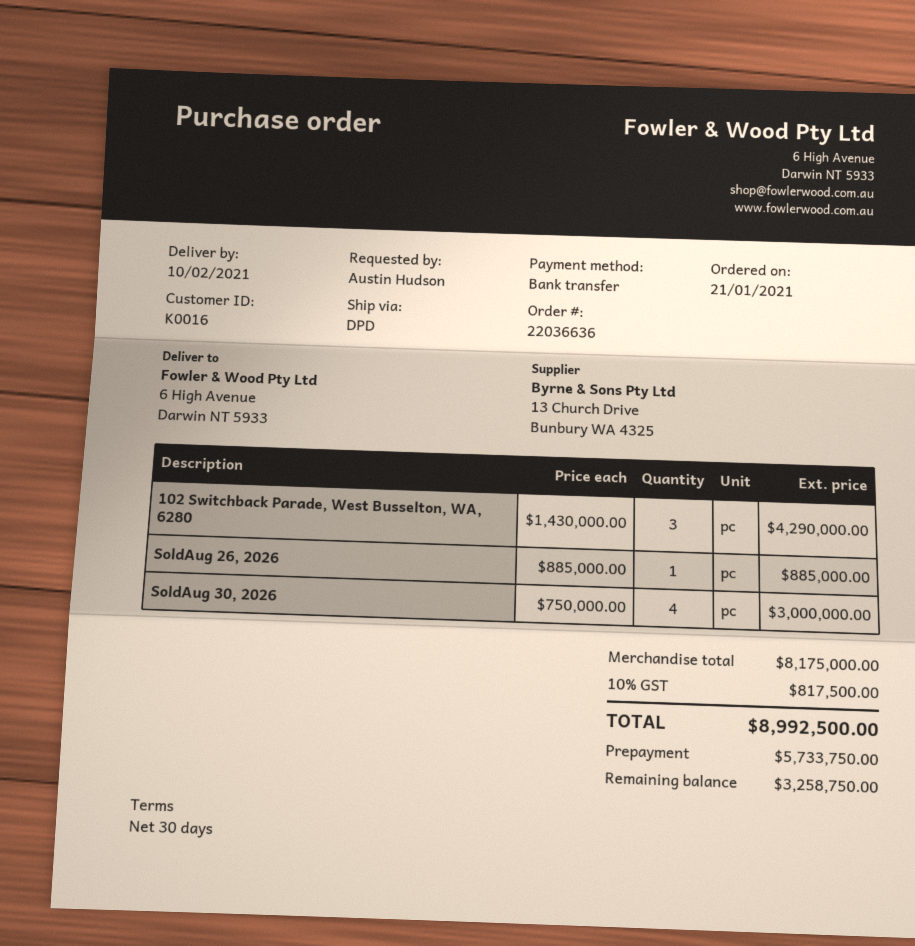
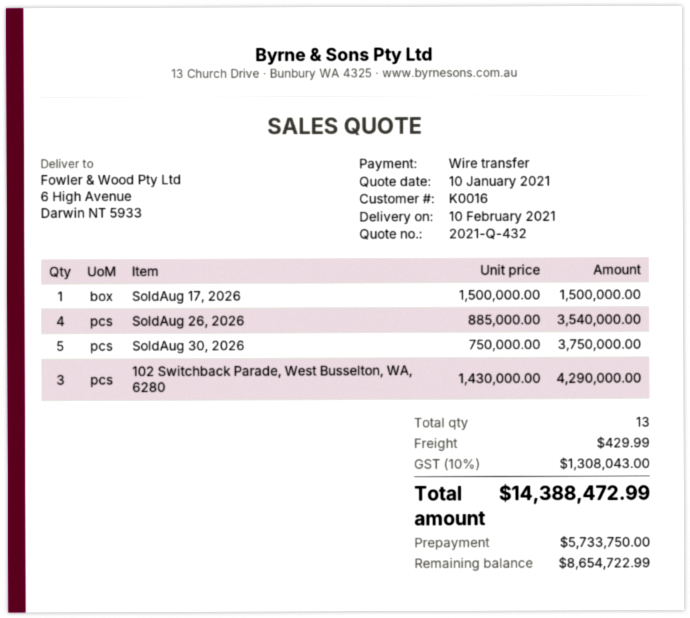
SoldAug 26, 2026: 1 x 885000.00 = 885000.00 -> 4 x 885000.00 = 3540000.00
SoldAug 30, 2026: 4 x 750000.00 = 3000000.00 -> 5 x 750000.00 = 3750000.00
SoldAug 17, 2026: none -> 1 x 1500000.00 = 1500000.00
shipping: none -> 429.99
tax: 10% = 817500.00 -> 10% = 1308043.00
total: 8992500.00 -> 14388472.99
balance: 3258750.00 -> 8654722.99

